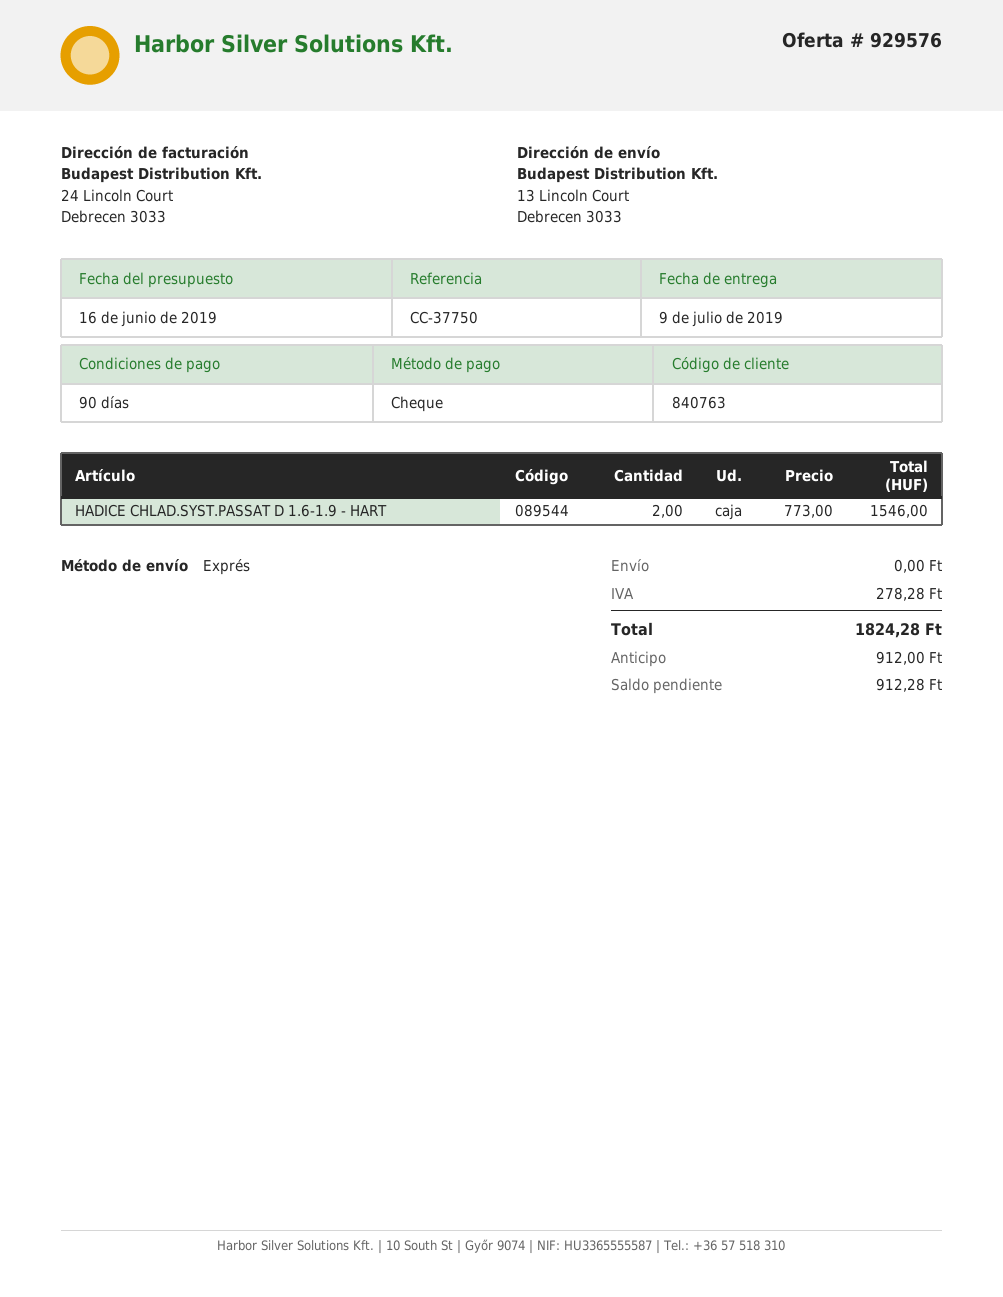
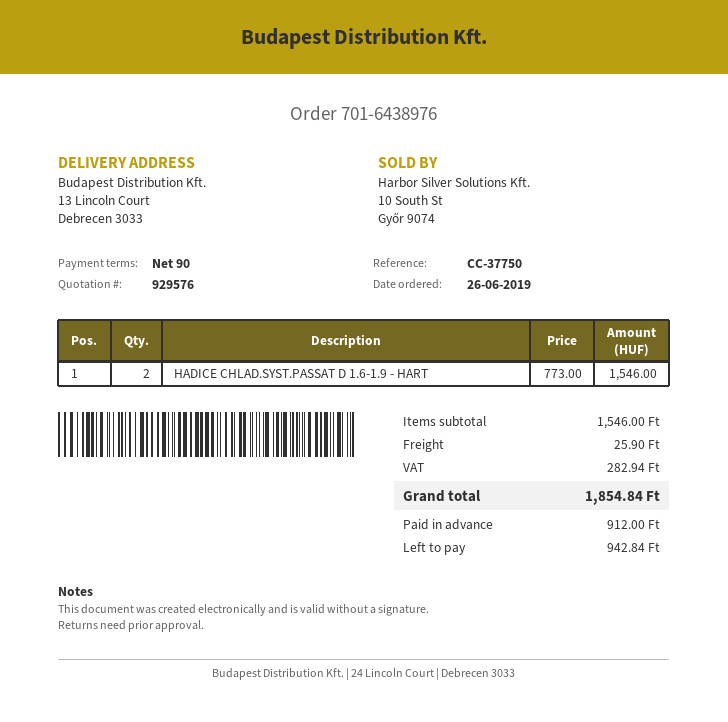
shipping: 0.00 -> 25.90
tax: 278.28 -> 282.94
total: 1824.28 -> 1854.84
balance: 912.28 -> 942.84

